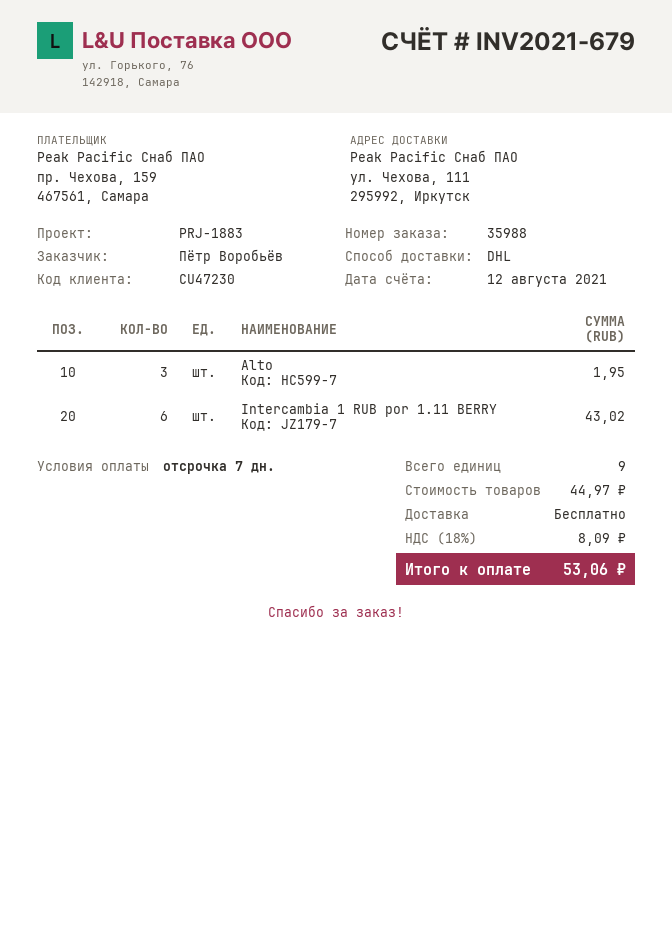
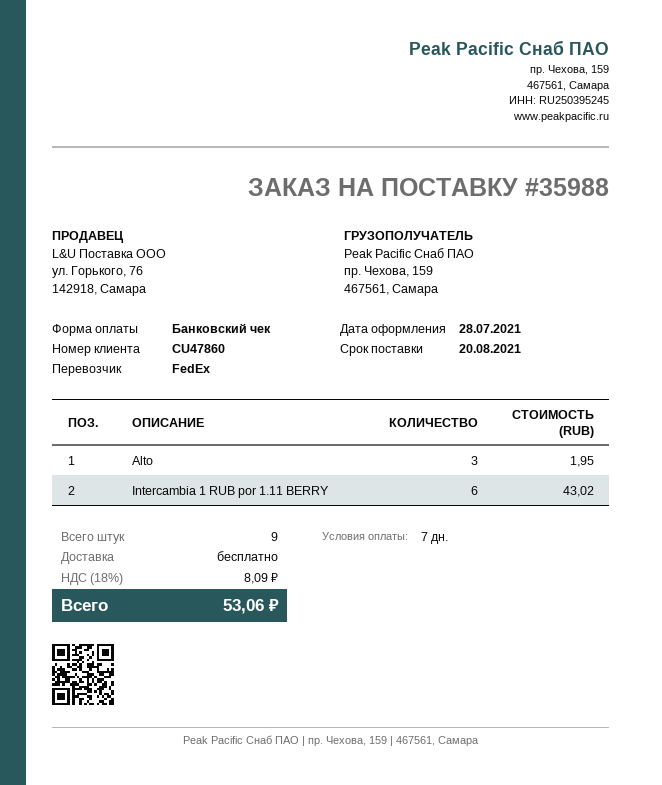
customer number: CU47230 -> CU47860
shipping method: DHL -> FedEx
ship to: ул. Чехова, 111, 295992, Иркутск -> пр. Чехова, 159, 467561, Самара

